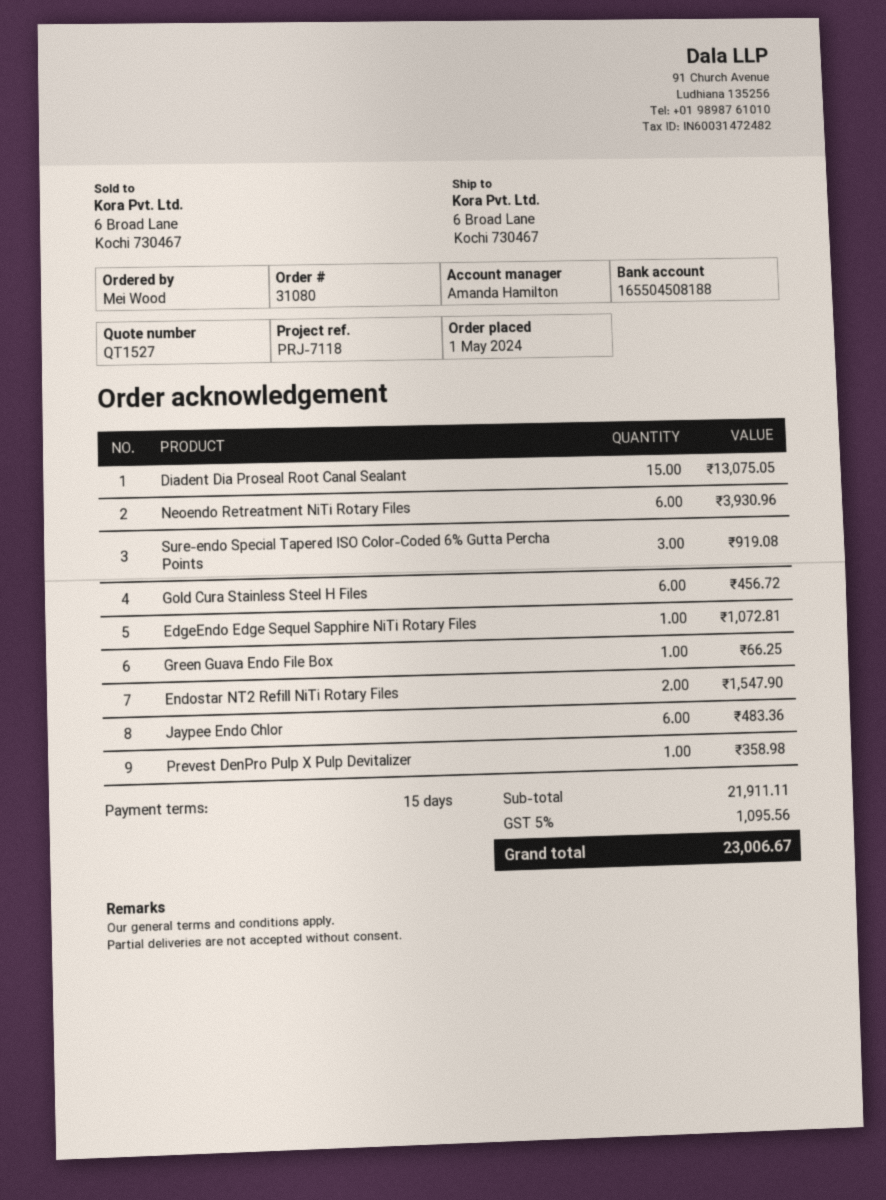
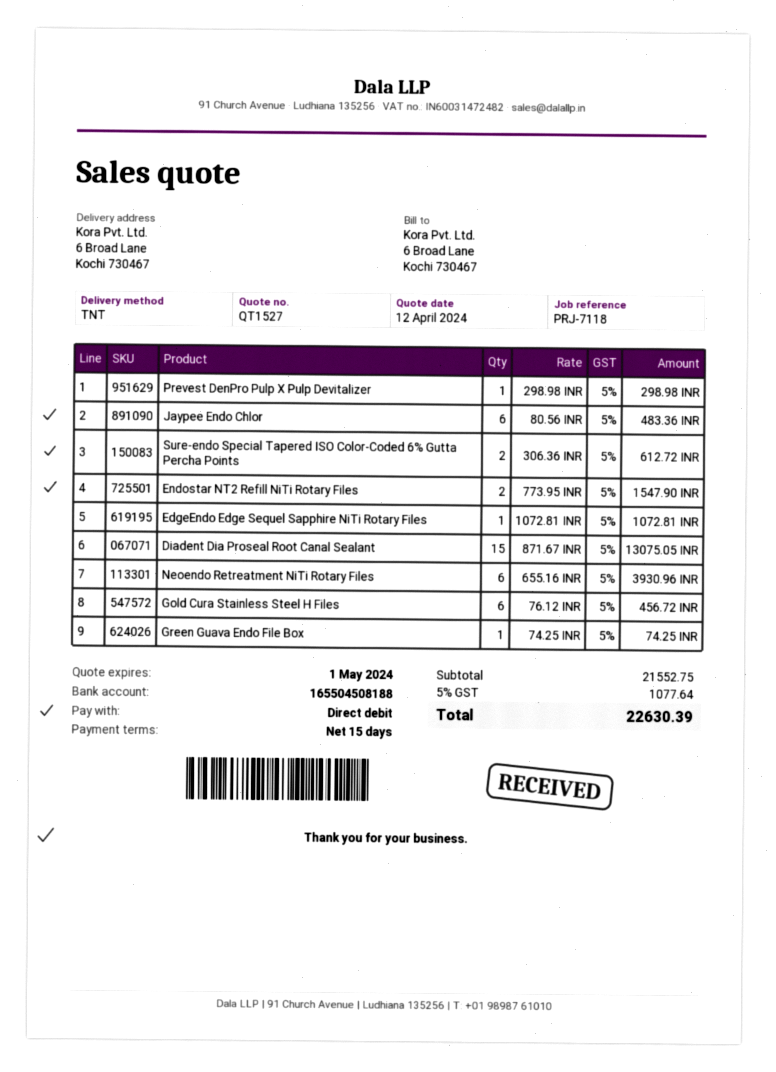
Sure-endo Special Tapered ISO Color-Coded 6% Gutta Percha Points: 3 for 919.08 -> 2 for 612.72
Green Guava Endo File Box: 1 for 66.25 -> 1 for 74.25
Prevest DenPro Pulp X Pulp Devitalizer: 1 for 358.98 -> 1 for 298.98
subtotal: 21911.11 -> 21552.75
tax: 5% = 1095.56 -> 5% = 1077.64
total: 23006.67 -> 22630.39

